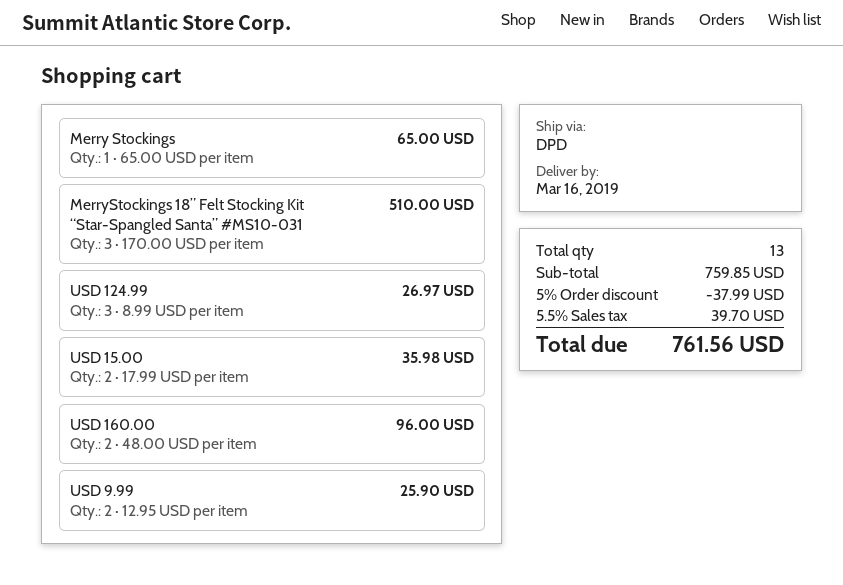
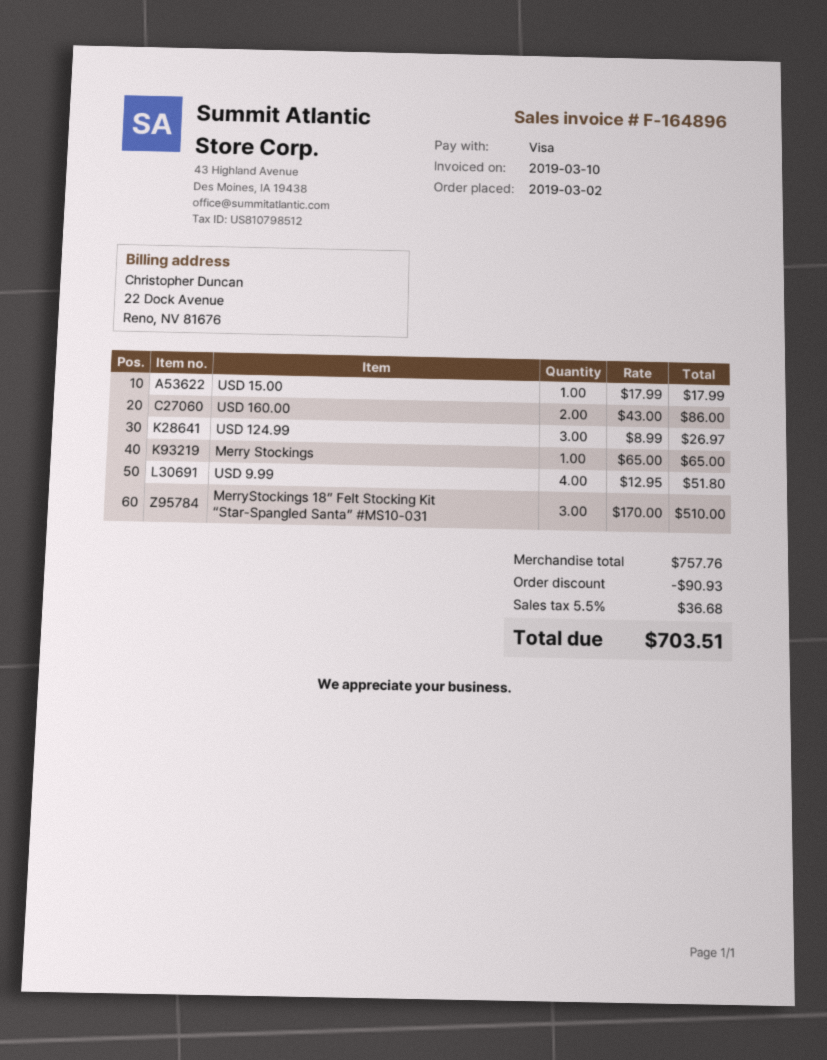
USD 15.00: 2 x 17.99 = 35.98 -> 1 x 17.99 = 17.99
USD 160.00: 2 x 48.00 = 96.00 -> 2 x 43.00 = 86.00
USD 9.99: 2 x 12.95 = 25.90 -> 4 x 12.95 = 51.80
subtotal: 759.85 -> 757.76
discount: 37.99 -> 90.93
tax: 5.5% = 39.70 -> 5.5% = 36.68
total: 761.56 -> 703.51

